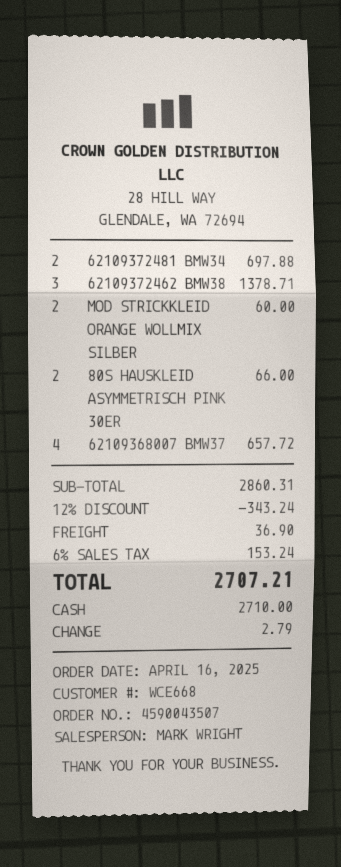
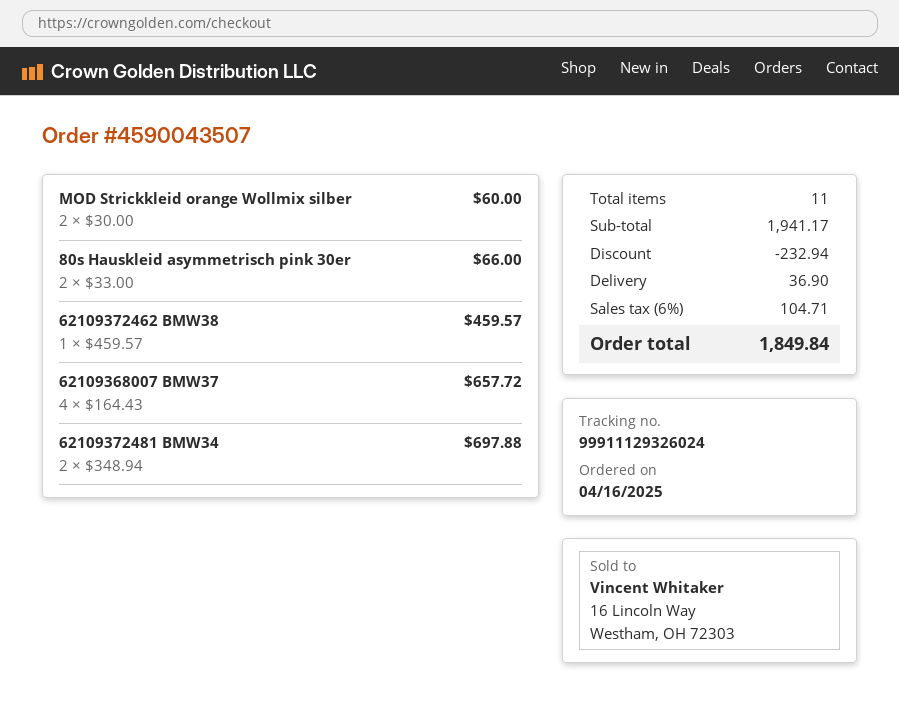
62109372462 BMW38: 3 for 1378.71 -> 1 for 459.57
subtotal: 2860.31 -> 1941.17
discount: 343.24 -> 232.94
tax: 6% = 153.24 -> 6% = 104.71
total: 2707.21 -> 1849.84

